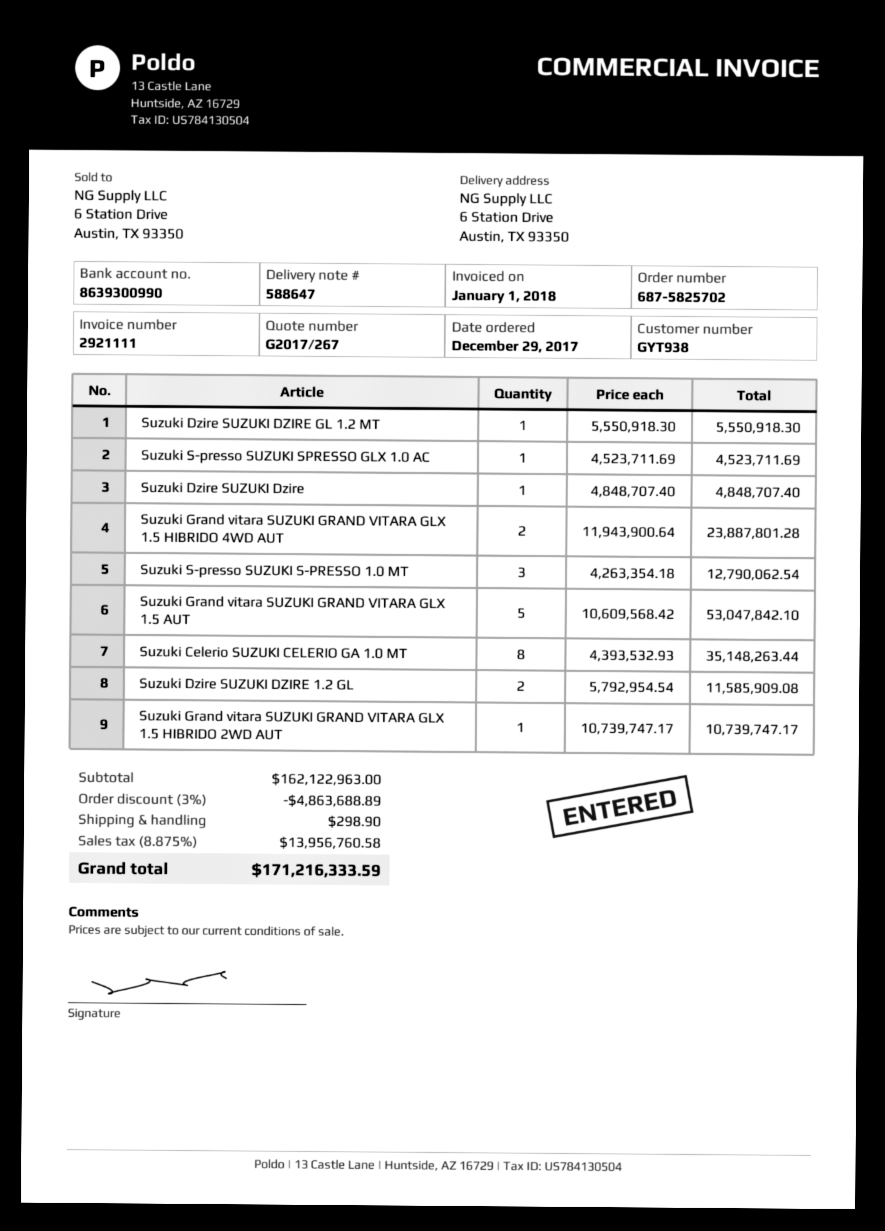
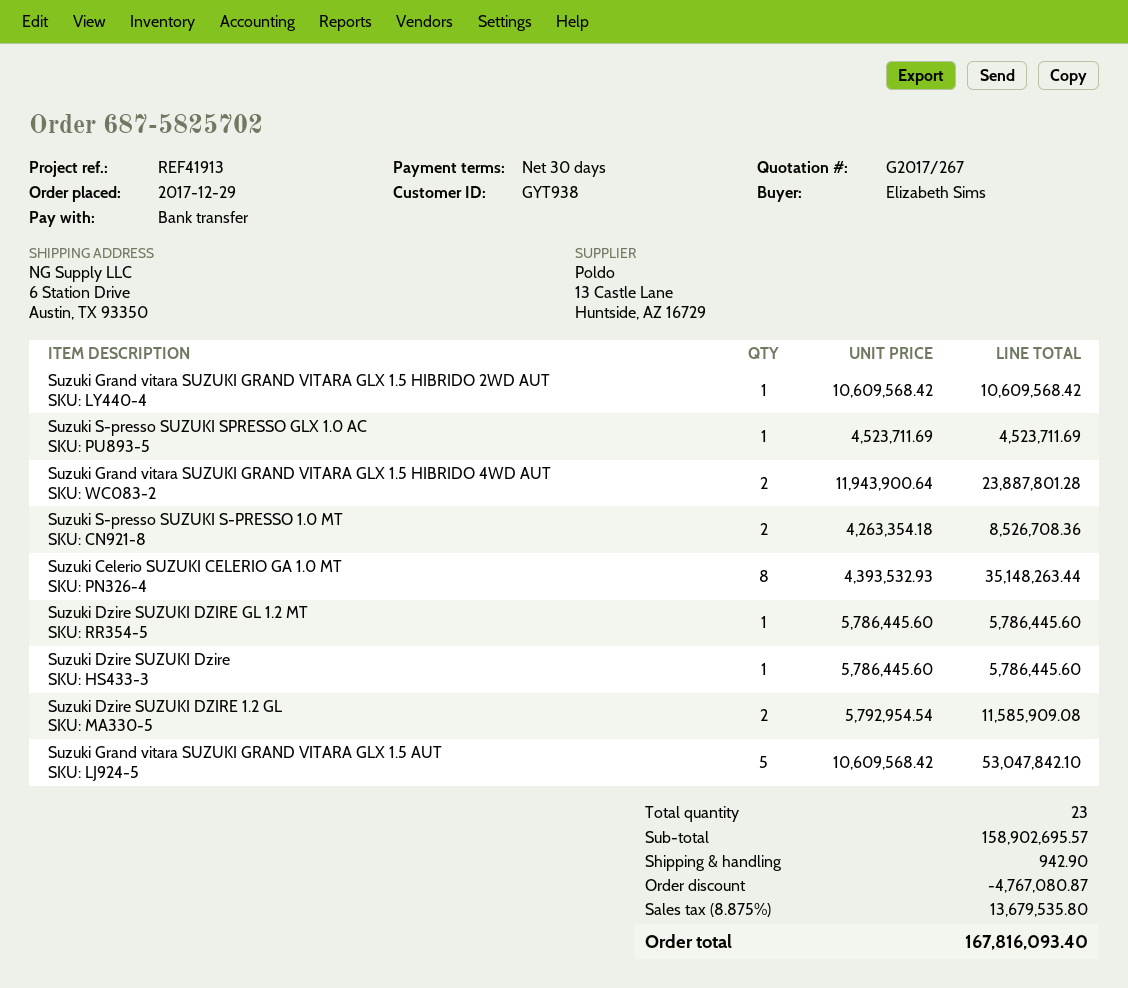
Suzuki Dzire SUZUKI DZIRE GL 1.2 MT: 1 x 5550918.30 = 5550918.30 -> 1 x 5786445.60 = 5786445.60
Suzuki Dzire SUZUKI Dzire: 1 x 4848707.40 = 4848707.40 -> 1 x 5786445.60 = 5786445.60
Suzuki S-presso SUZUKI S-PRESSO 1.0 MT: 3 x 4263354.18 = 12790062.54 -> 2 x 4263354.18 = 8526708.36
Suzuki Grand vitara SUZUKI GRAND VITARA GLX 1.5 HIBRIDO 2WD AUT: 1 x 10739747.17 = 10739747.17 -> 1 x 10609568.42 = 10609568.42
subtotal: 162122963.00 -> 158902695.57
discount: 4863688.89 -> 4767080.87
shipping: 298.90 -> 942.90
tax: 8.875% = 13956760.58 -> 8.875% = 13679535.80
total: 171216333.59 -> 167816093.40

